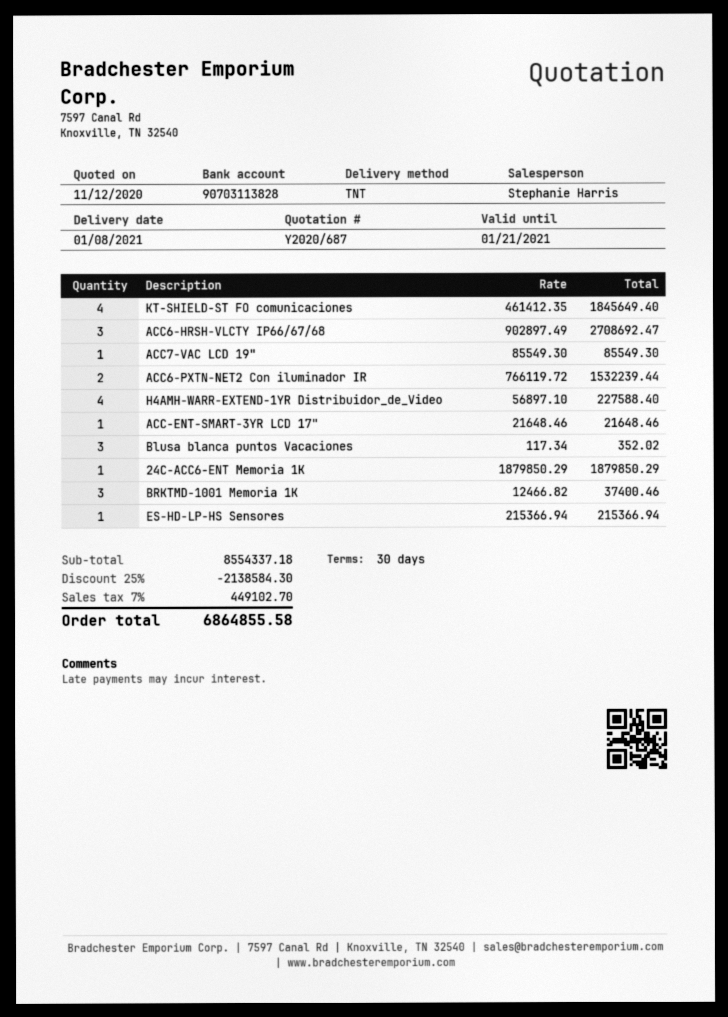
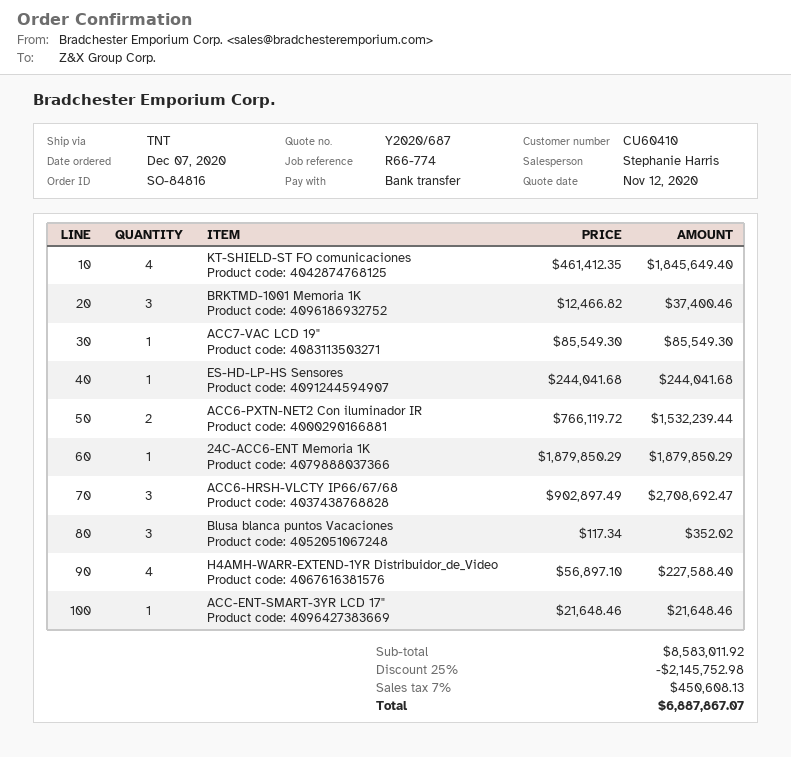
ES-HD-LP-HS Sensores: 1 x 215366.94 = 215366.94 -> 1 x 244041.68 = 244041.68
subtotal: 8554337.18 -> 8583011.92
discount: 25% = 2138584.30 -> 25% = 2145752.98
tax: 7% = 449102.70 -> 7% = 450608.13
total: 6864855.58 -> 6887867.07

